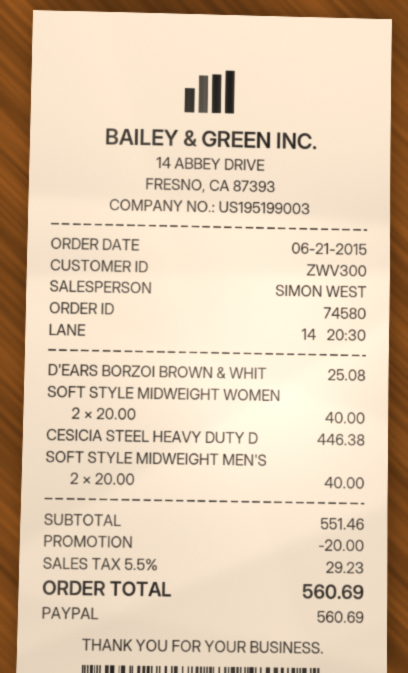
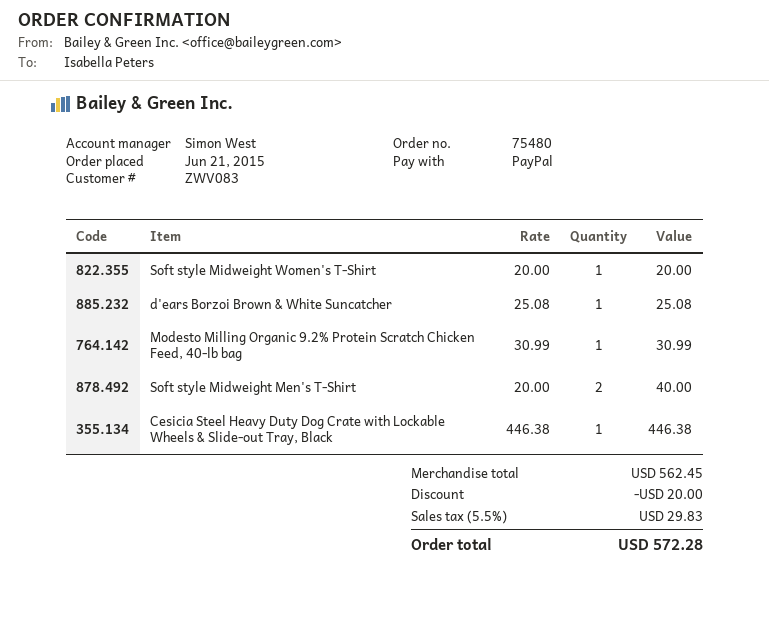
order number: 74580 -> 75480
customer number: ZWV300 -> ZWV083
SOFT STYLE MIDWEIGHT WOMEN: 2 x 20.00 = 40.00 -> 1 x 20.00 = 20.00
Modesto Milling Organic 9.2% Protein Scratch Chicken Feed, 40-lb bag: none -> 1 x 30.99 = 30.99
subtotal: 551.46 -> 562.45
tax: 5.5% = 29.23 -> 5.5% = 29.83
total: 560.69 -> 572.28

